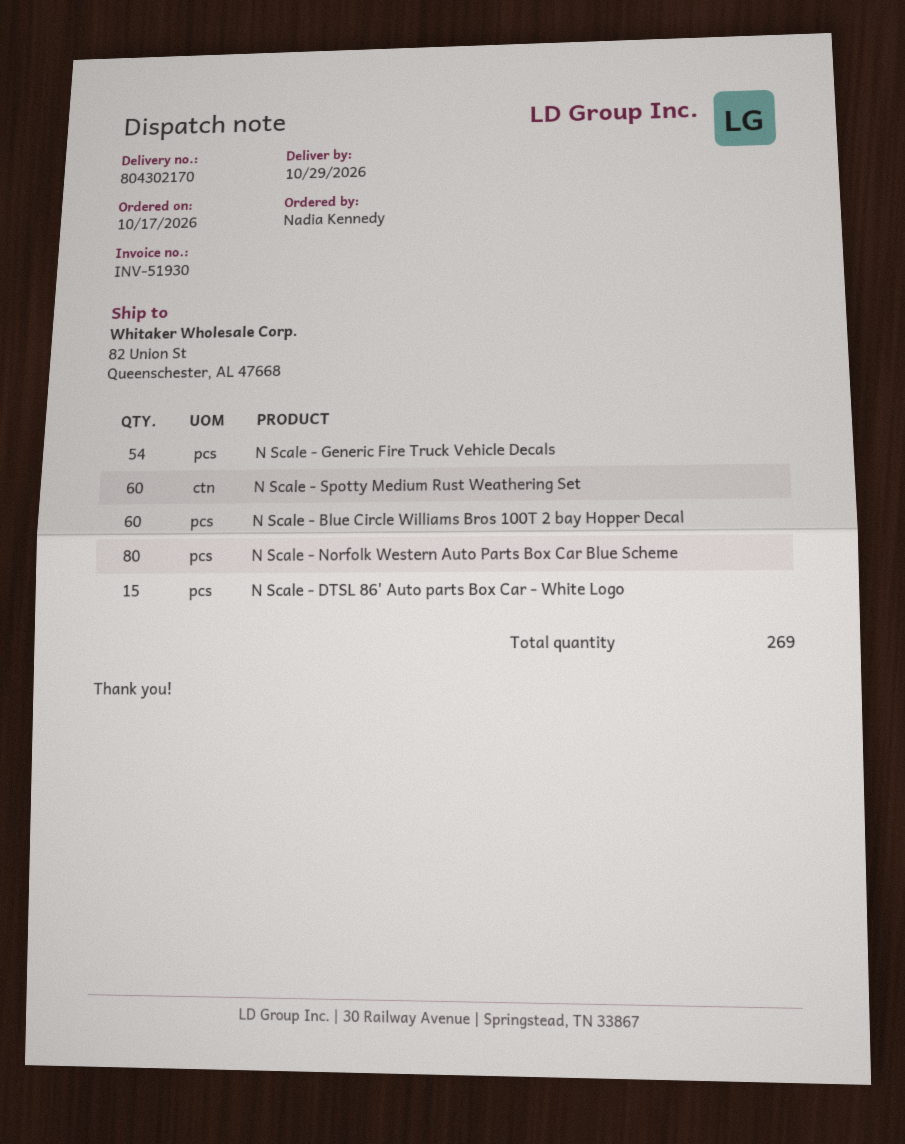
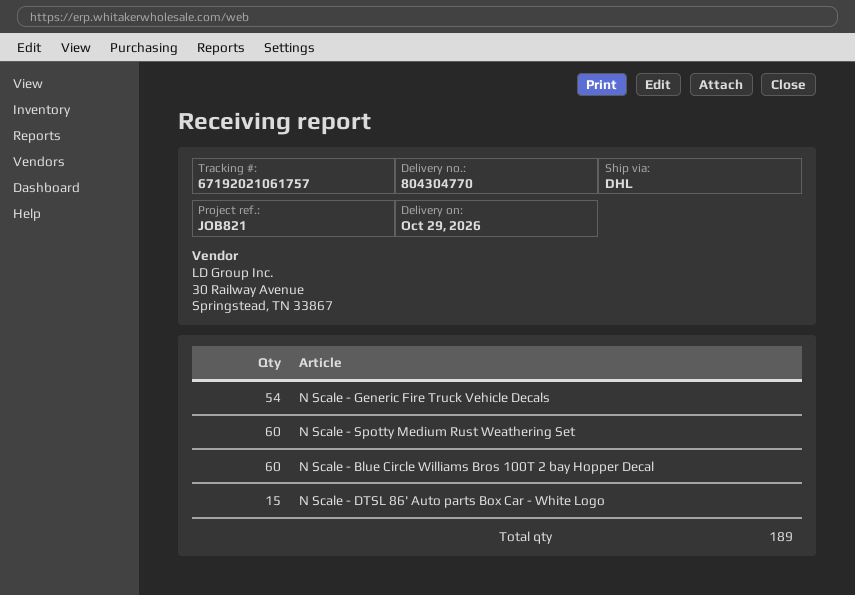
delivery note number: 804302170 -> 804304770
N Scale - Norfolk Western Auto Parts Box Car Blue Scheme: 80 -> none
total quantity: 269 -> 189

